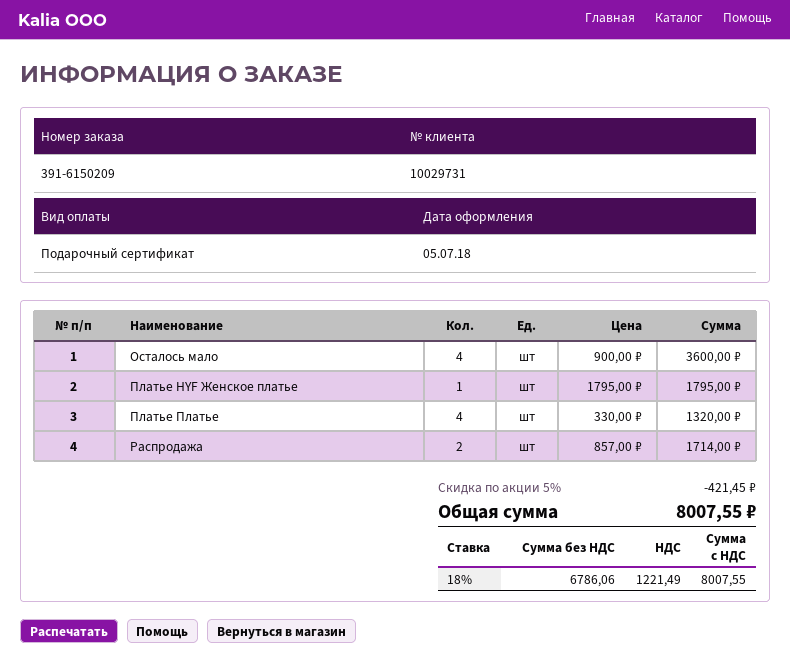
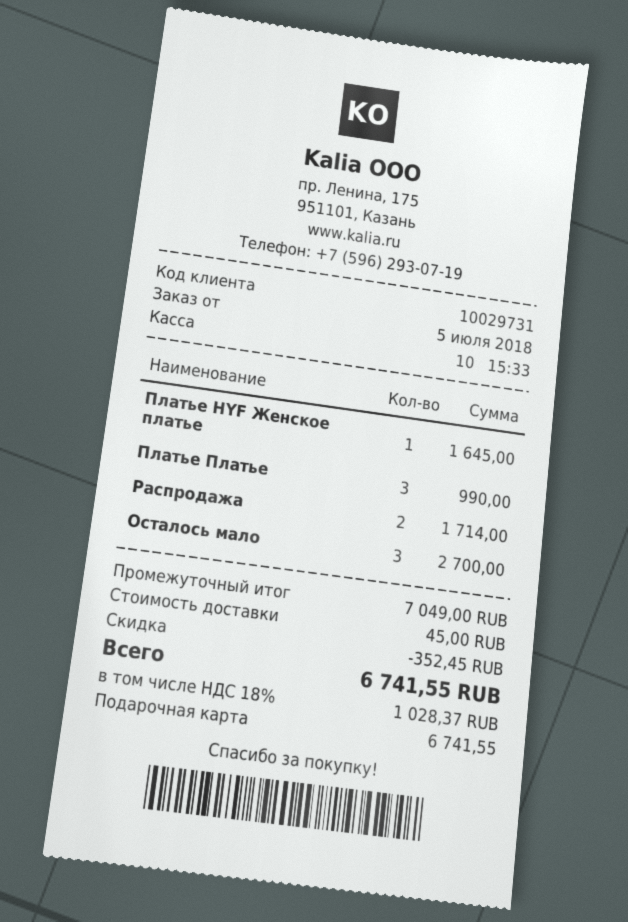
Осталось мало: 4 for 3600.00 -> 3 for 2700.00
Платье HYF Женское платье: 1 for 1795.00 -> 1 for 1645.00
Платье Платье: 4 for 1320.00 -> 3 for 990.00
discount: 421.45 -> 352.45
shipping: none -> 45.00
tax: 18% = 1221.49 -> 18% = 1028.37
total: 8007.55 -> 6741.55

